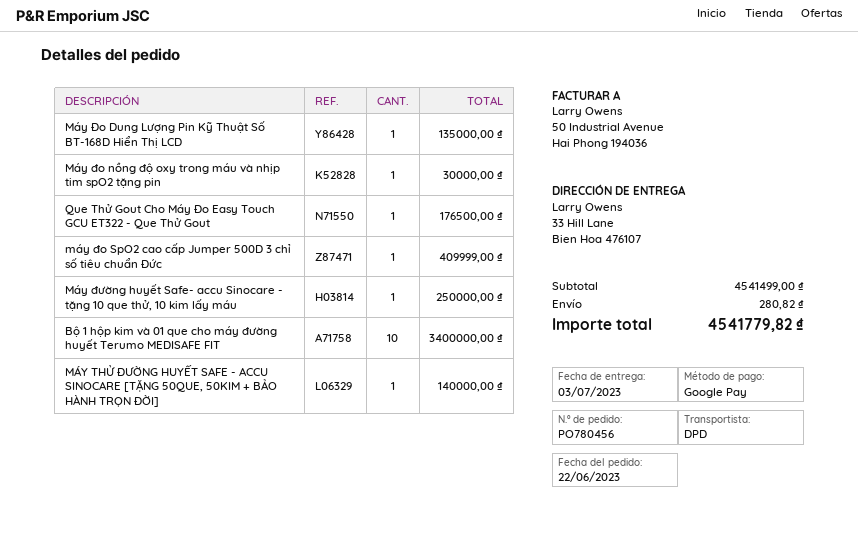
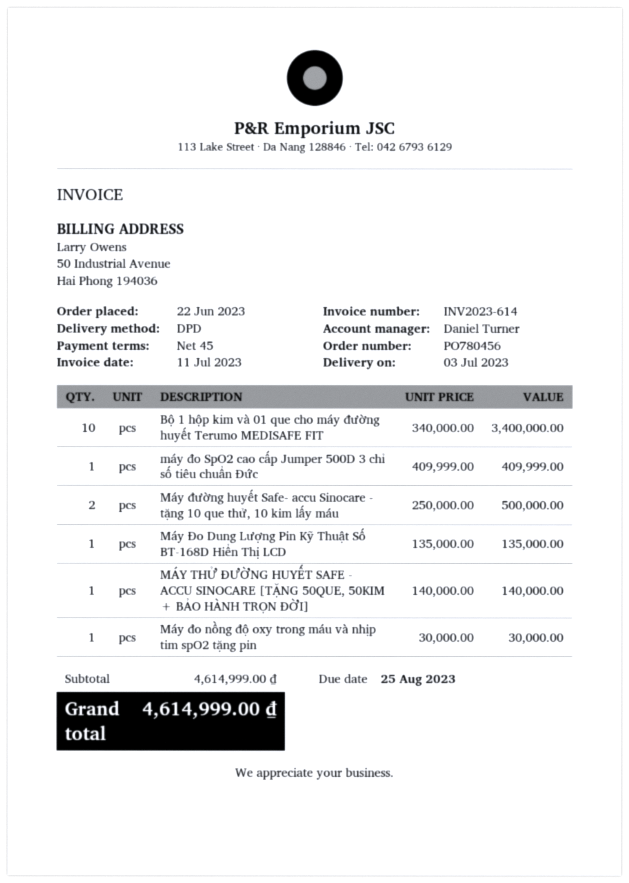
Que Thử Gout Cho Máy Đo Easy Touch GCU ET322 - Que Thử Gout: 1 for 176500.00 -> none
Máy đường huyết Safe- accu Sinocare - tặng 10 que thử, 10 kim lấy máu: 1 for 250000.00 -> 2 for 500000.00
subtotal: 4541499.00 -> 4614999.00
shipping: 280.82 -> none
total: 4541779.82 -> 4614999.00

